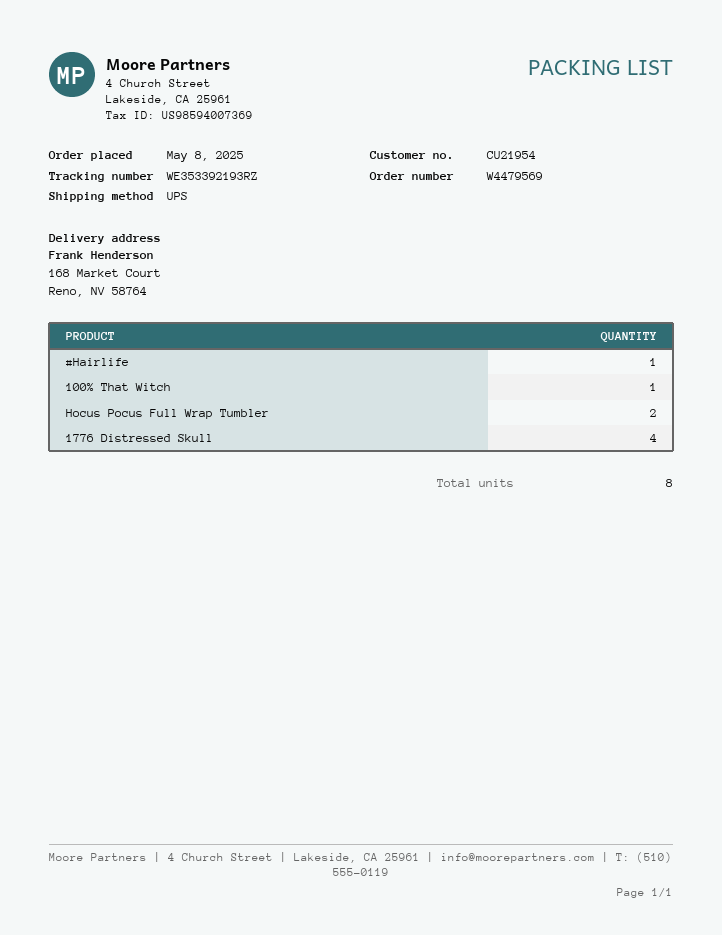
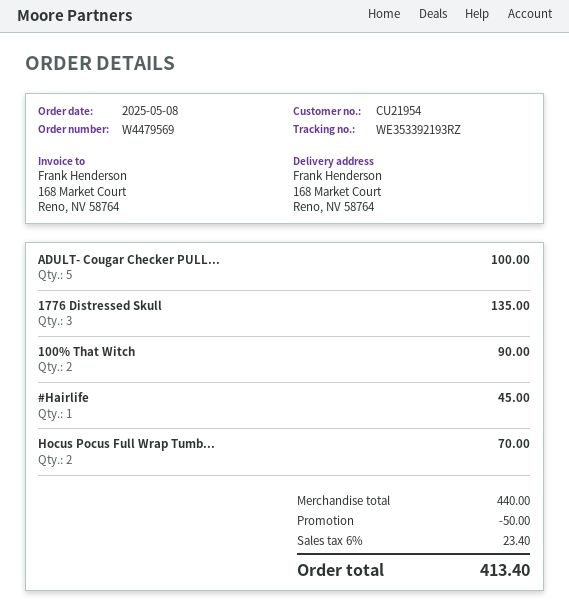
100% That Witch: 1 -> 2
1776 Distressed Skull: 4 -> 3
ADULT- Cougar Checker PULL...: none -> 5

